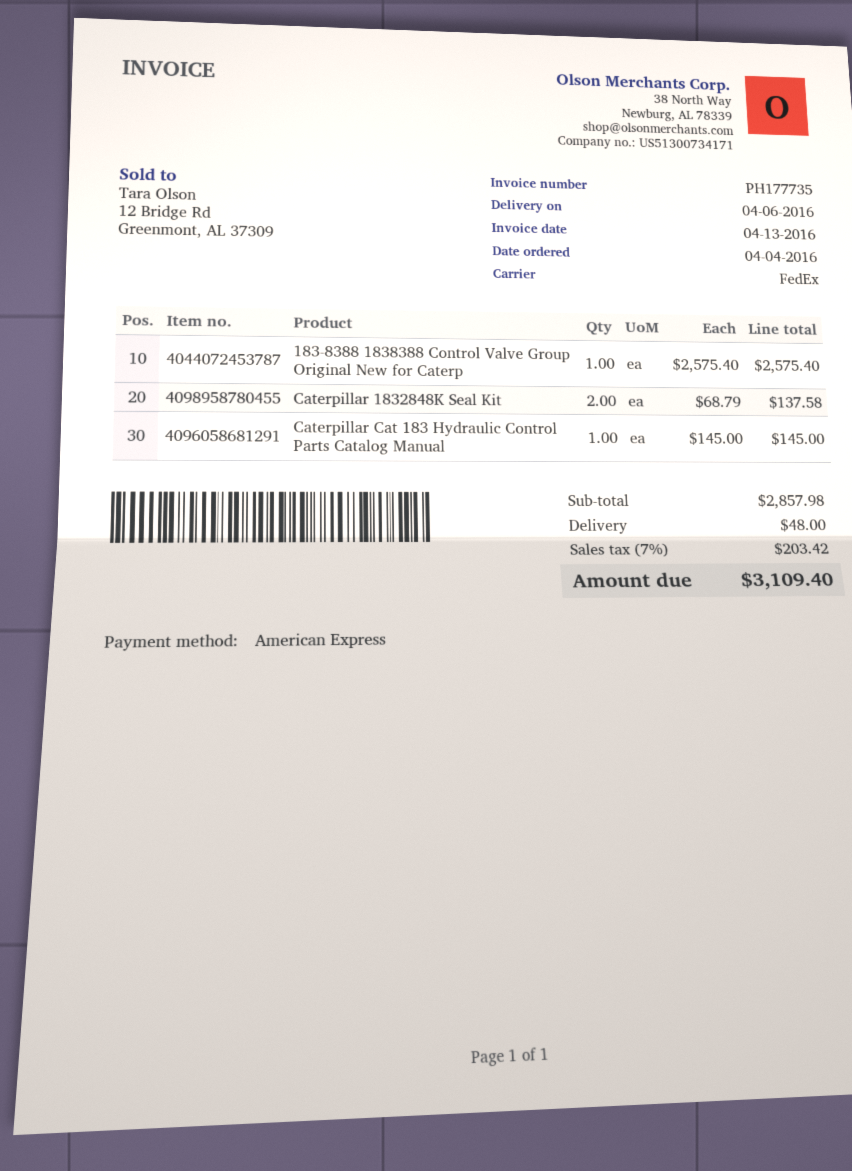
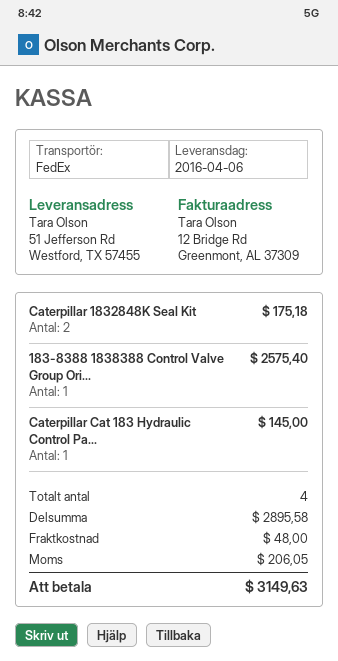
Caterpillar 1832848K Seal Kit: 2 for 137.58 -> 2 for 175.18
subtotal: 2857.98 -> 2895.58
tax: 203.42 -> 206.05
total: 3109.40 -> 3149.63

